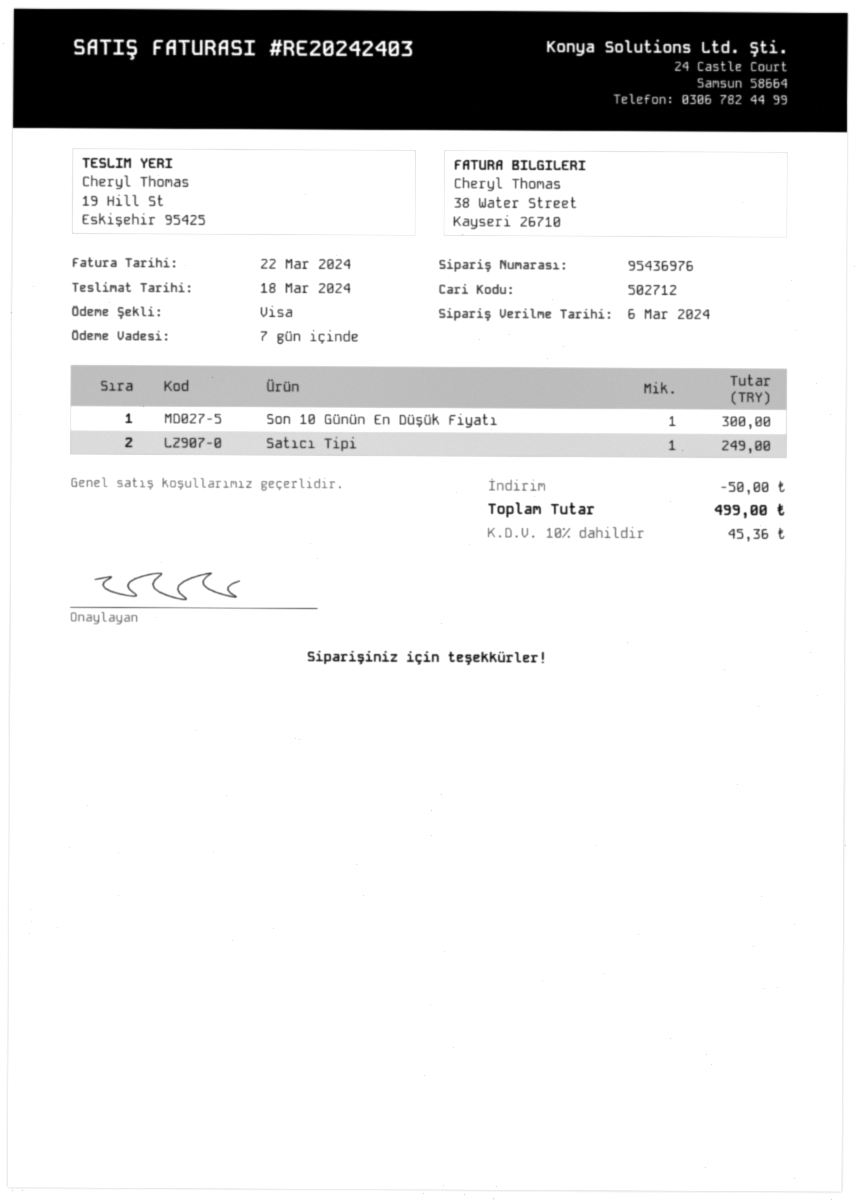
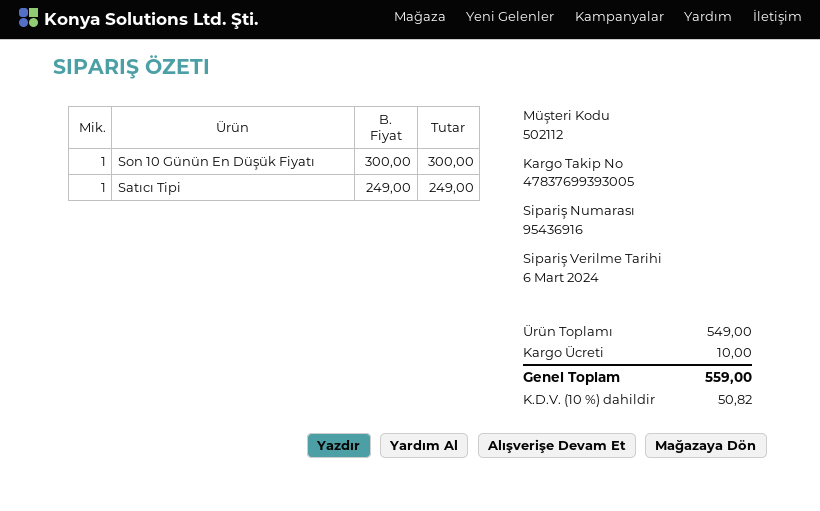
order number: 95436976 -> 95436916
customer number: 502712 -> 502112
discount: 50.00 -> none
shipping: none -> 10.00
tax: 10% = 45.36 -> 10% = 50.82
total: 499.00 -> 559.00

